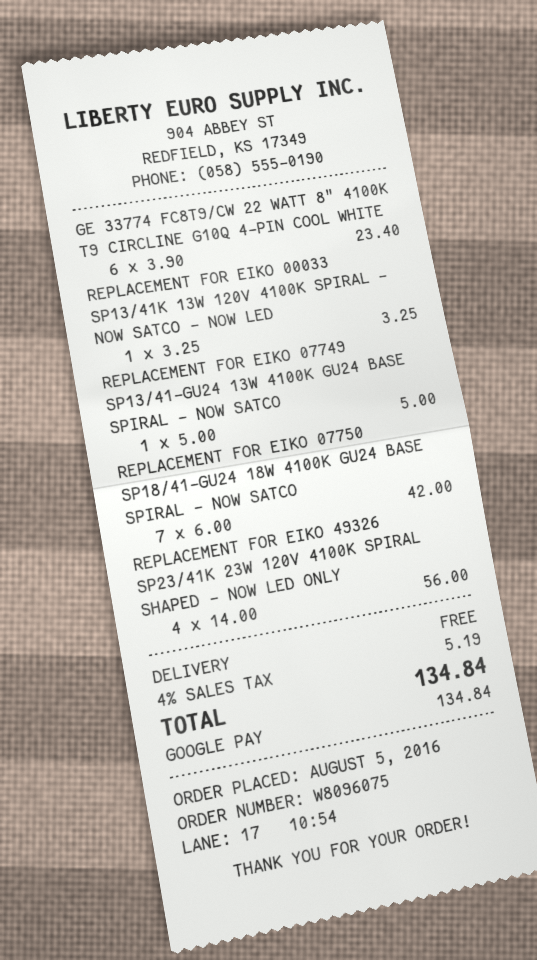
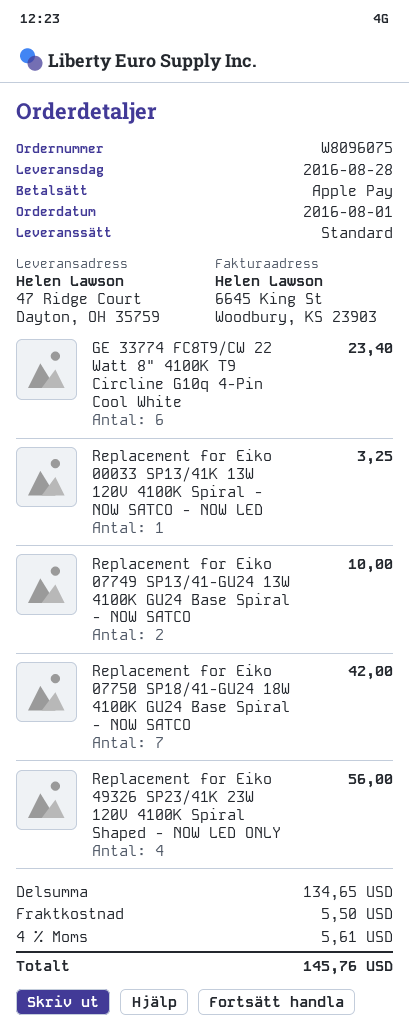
order date: 2016-08-05 -> 2016-08-01
payment method: Google Pay -> Apple Pay
REPLACEMENT FOR EIKO 07749 SP13/41-GU24 13W 4100K GU24 BASE SPIRAL - NOW SATCO: 1 for 5.00 -> 2 for 10.00
shipping: 0.00 -> 5.50
tax: 4% = 5.19 -> 4% = 5.61
total: 134.84 -> 145.76

